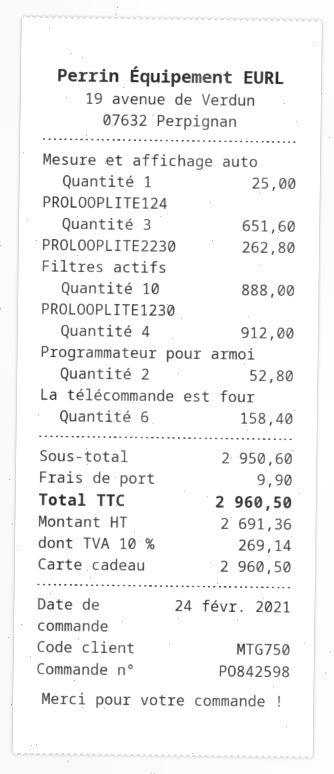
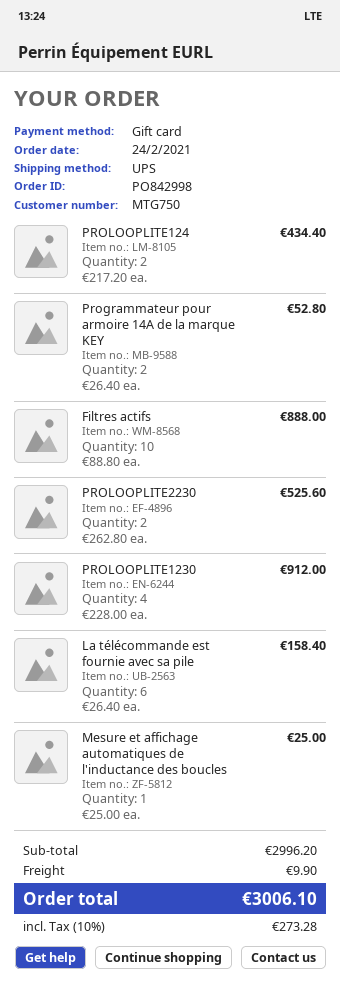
order number: PO842598 -> PO842998
PROLOOPLITE124: 3 for 651.60 -> 2 for 434.40
PROLOOPLITE2230: 1 for 262.80 -> 2 for 525.60
subtotal: 2950.60 -> 2996.20
tax: 10% = 269.14 -> 10% = 273.28
total: 2960.50 -> 3006.10

